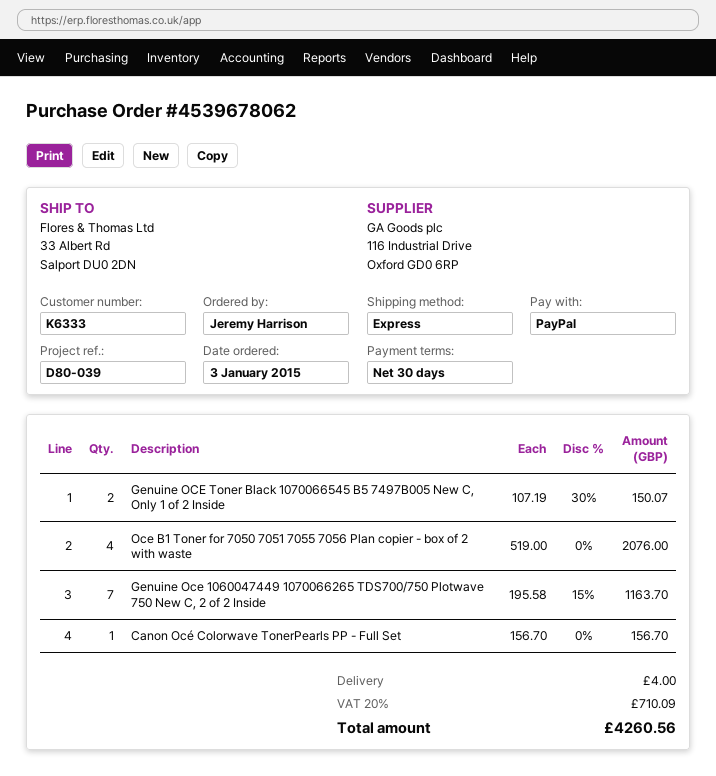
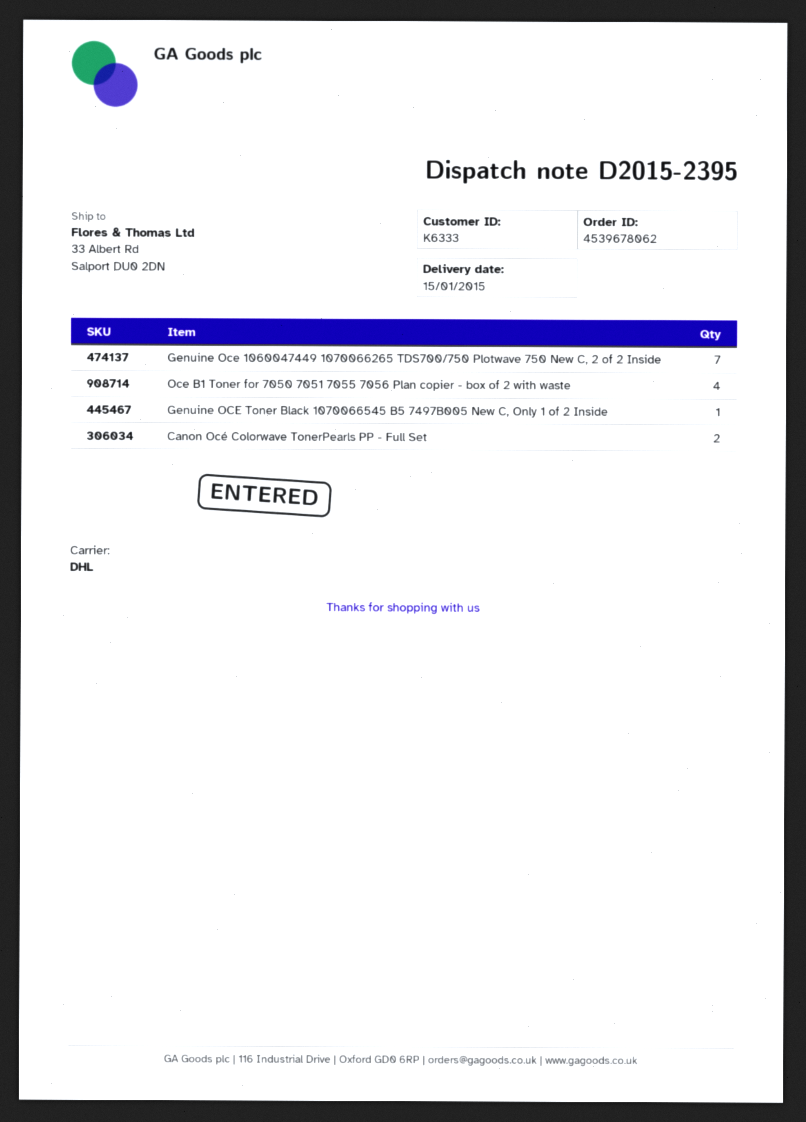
shipping method: express -> DHL
Genuine OCE Toner Black 1070066545 B5 7497B005 New C, Only 1 of 2 Inside: 2 -> 1
Canon Océ Colorwave TonerPearls PP - Full Set: 1 -> 2

